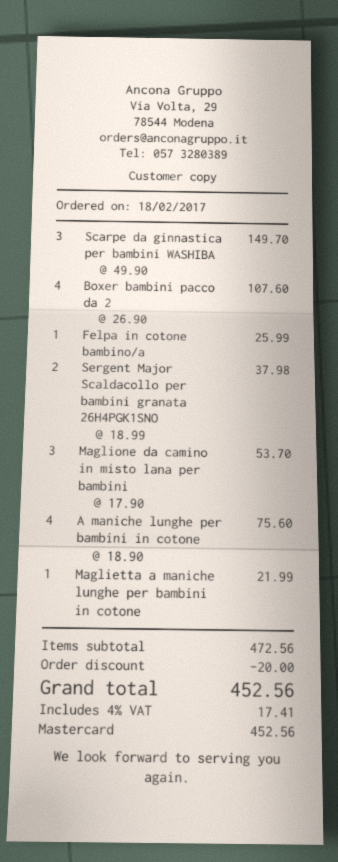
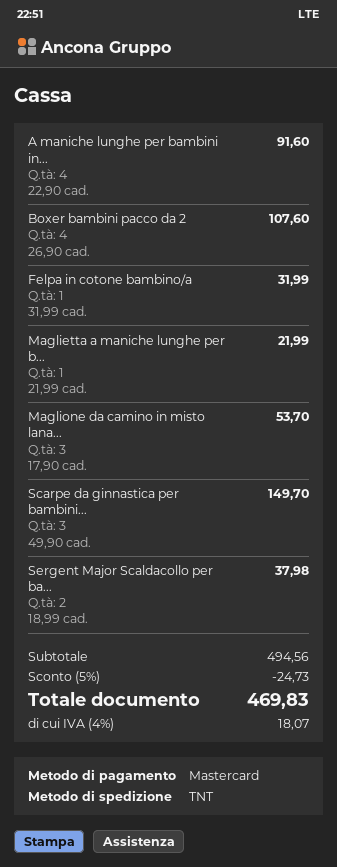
Felpa in cotone bambino/a: 1 x 25.99 = 25.99 -> 1 x 31.99 = 31.99
A maniche lunghe per bambini in cotone: 4 x 18.90 = 75.60 -> 4 x 22.90 = 91.60
subtotal: 472.56 -> 494.56
discount: 20.00 -> 24.73
tax: 4% = 17.41 -> 4% = 18.07
total: 452.56 -> 469.83

